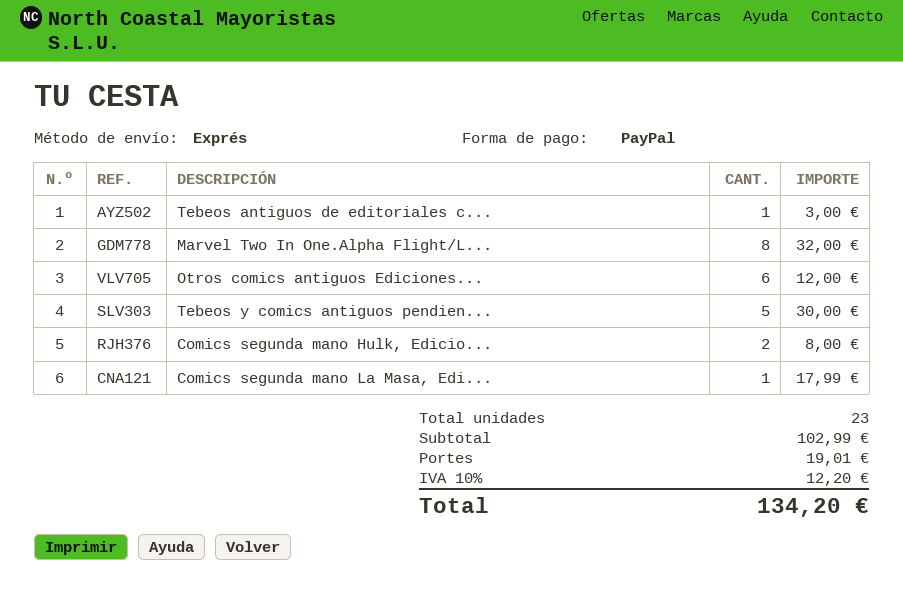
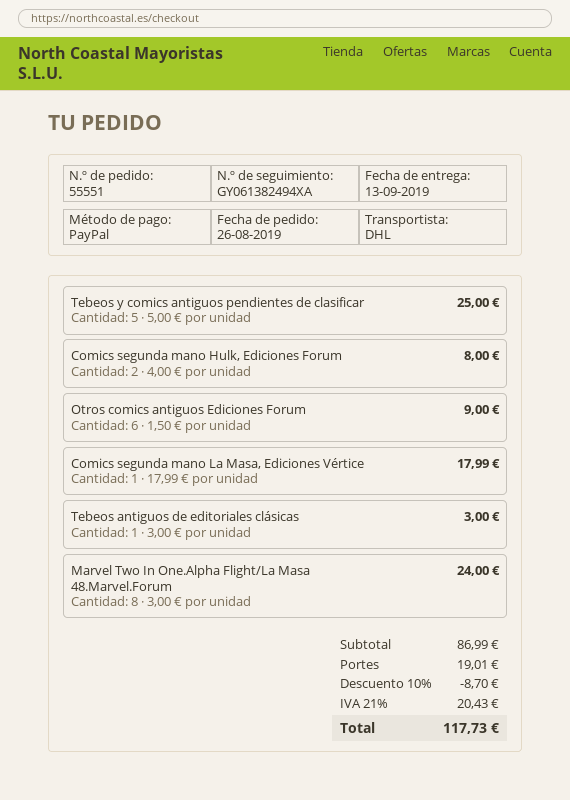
shipping method: express -> DHL
Marvel Two In One.Alpha Flight/L...: 8 for 32.00 -> 8 for 24.00
Otros comics antiguos Ediciones...: 6 for 12.00 -> 6 for 9.00
Tebeos y comics antiguos pendien...: 5 for 30.00 -> 5 for 25.00
subtotal: 102.99 -> 86.99
discount: none -> 10% = 8.70
tax: 10% = 12.20 -> 21% = 20.43
total: 134.20 -> 117.73

